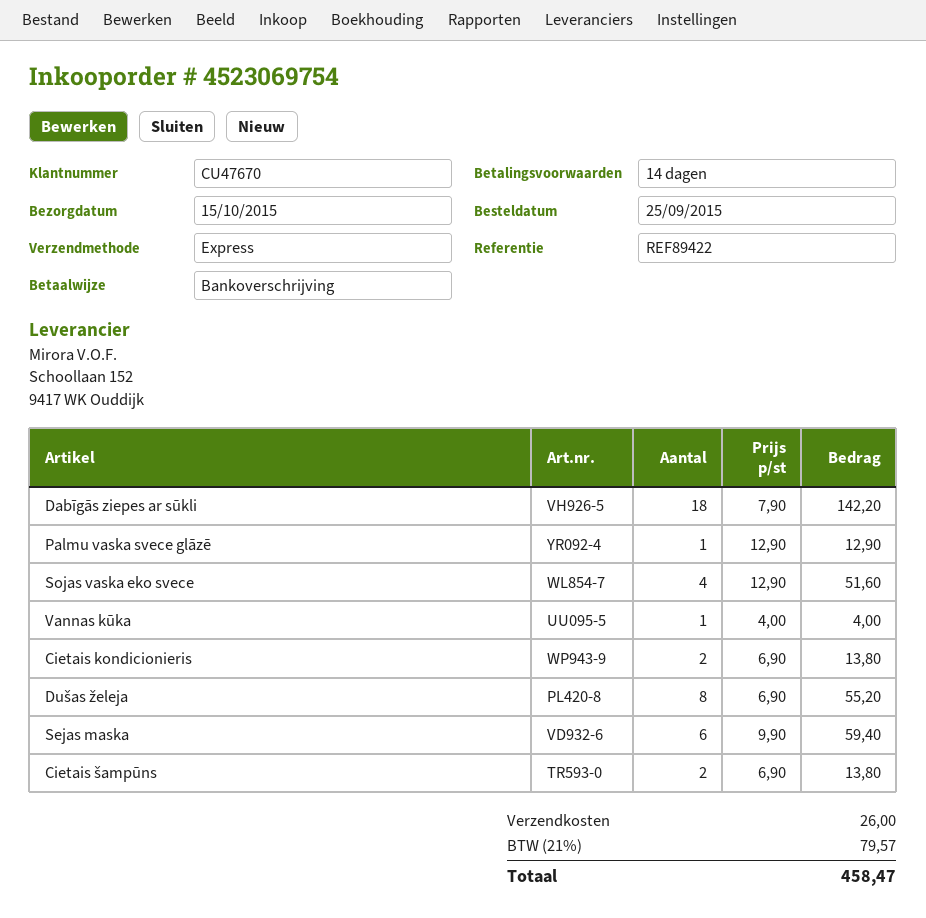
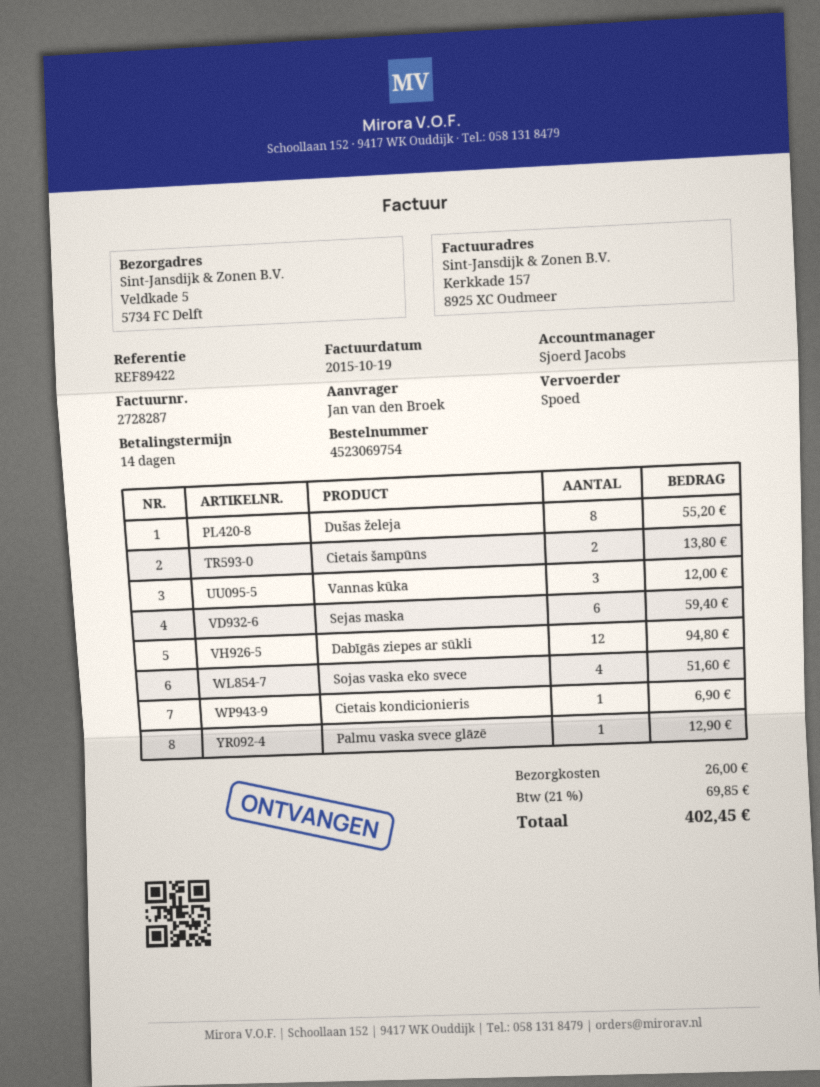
Dabīgās ziepes ar sūkli: 18 for 142.20 -> 12 for 94.80
Vannas kūka: 1 for 4.00 -> 3 for 12.00
Cietais kondicionieris: 2 for 13.80 -> 1 for 6.90
tax: 21% = 79.57 -> 21% = 69.85
total: 458.47 -> 402.45

